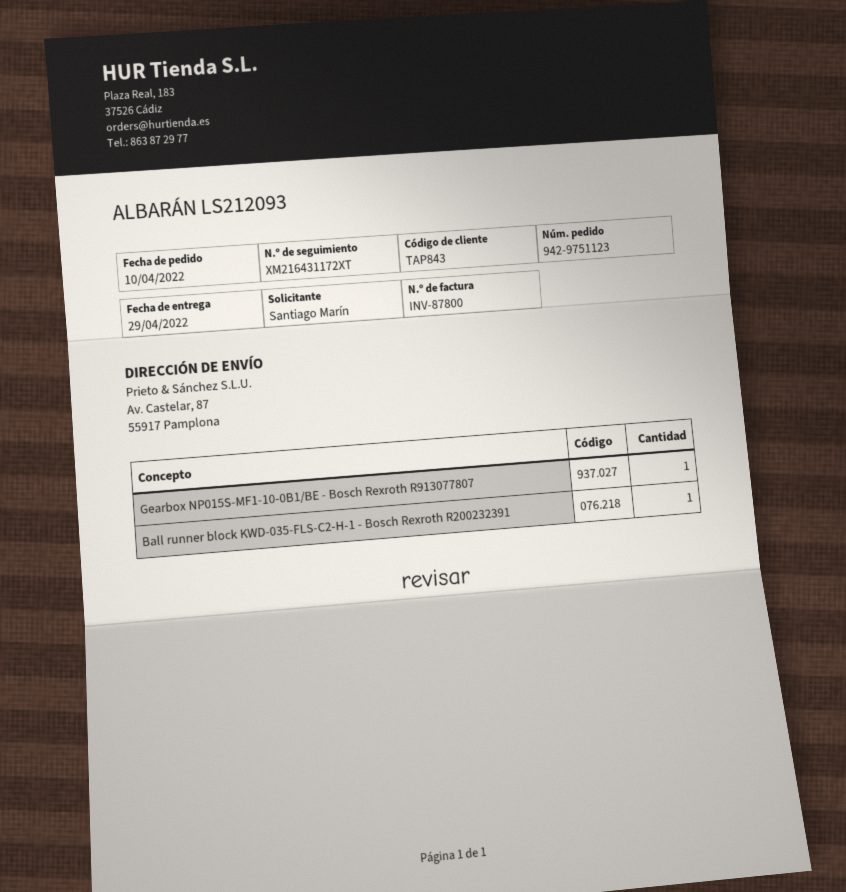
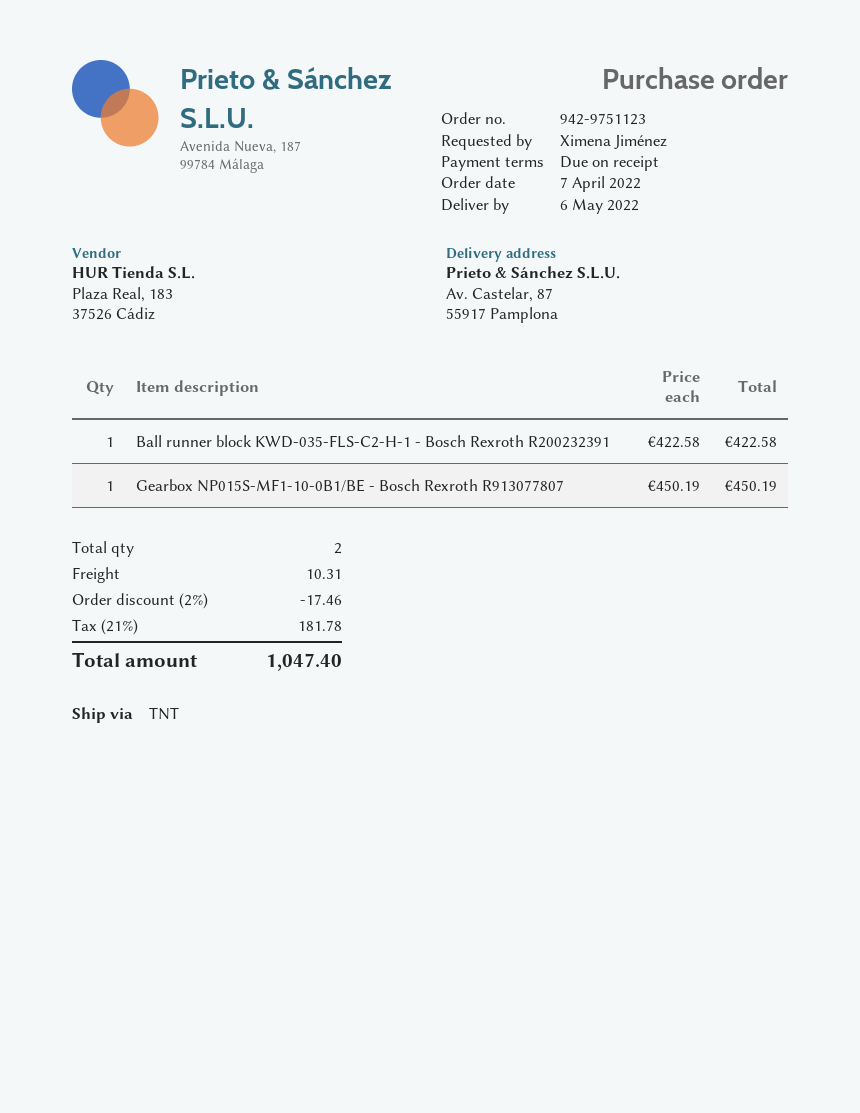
order date: 2022-04-10 -> 2022-04-07
delivery date: 2022-04-29 -> 2022-05-06
ordered by: Santiago Marín -> Ximena Jiménez

